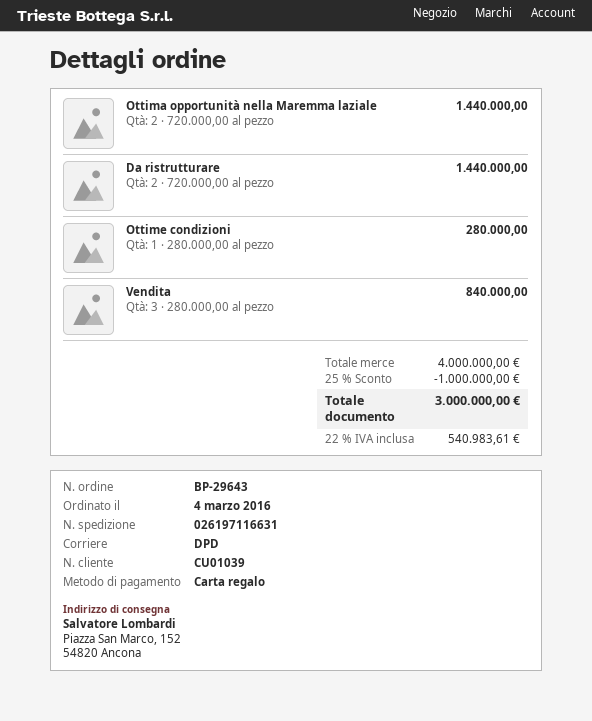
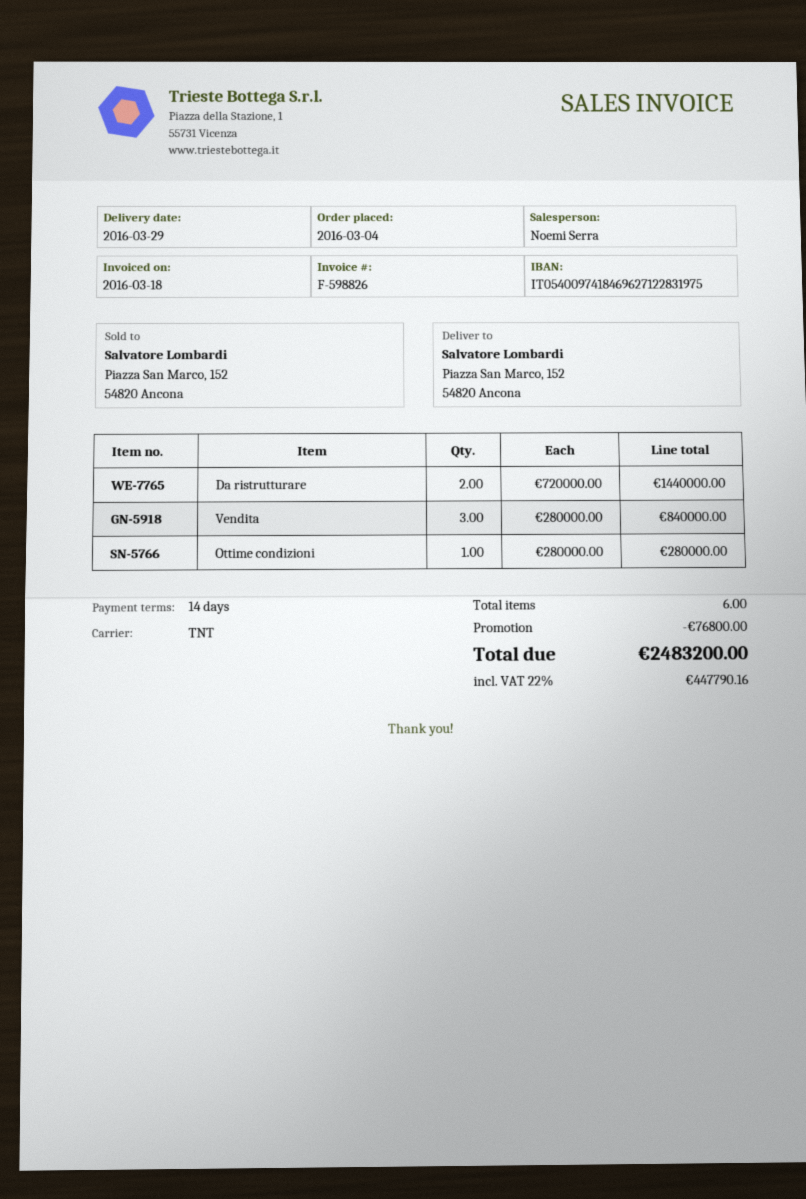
shipping method: DPD -> TNT
Ottima opportunità nella Maremma laziale: 2 x 720000.00 = 1440000.00 -> none
discount: 1000000.00 -> 76800.00
tax: 22% = 540983.61 -> 22% = 447790.16
total: 3000000.00 -> 2483200.00

